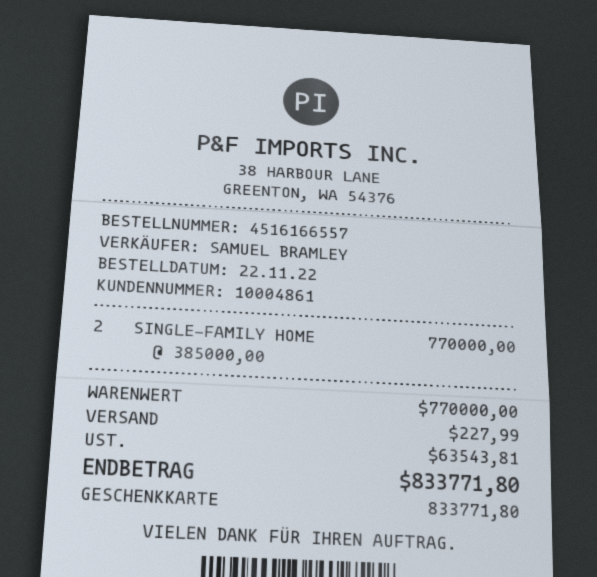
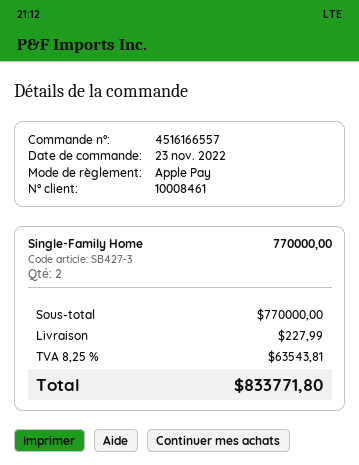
order date: 2022-11-22 -> 2022-11-23
customer number: 10004861 -> 10008461
payment method: gift card -> Apple Pay

